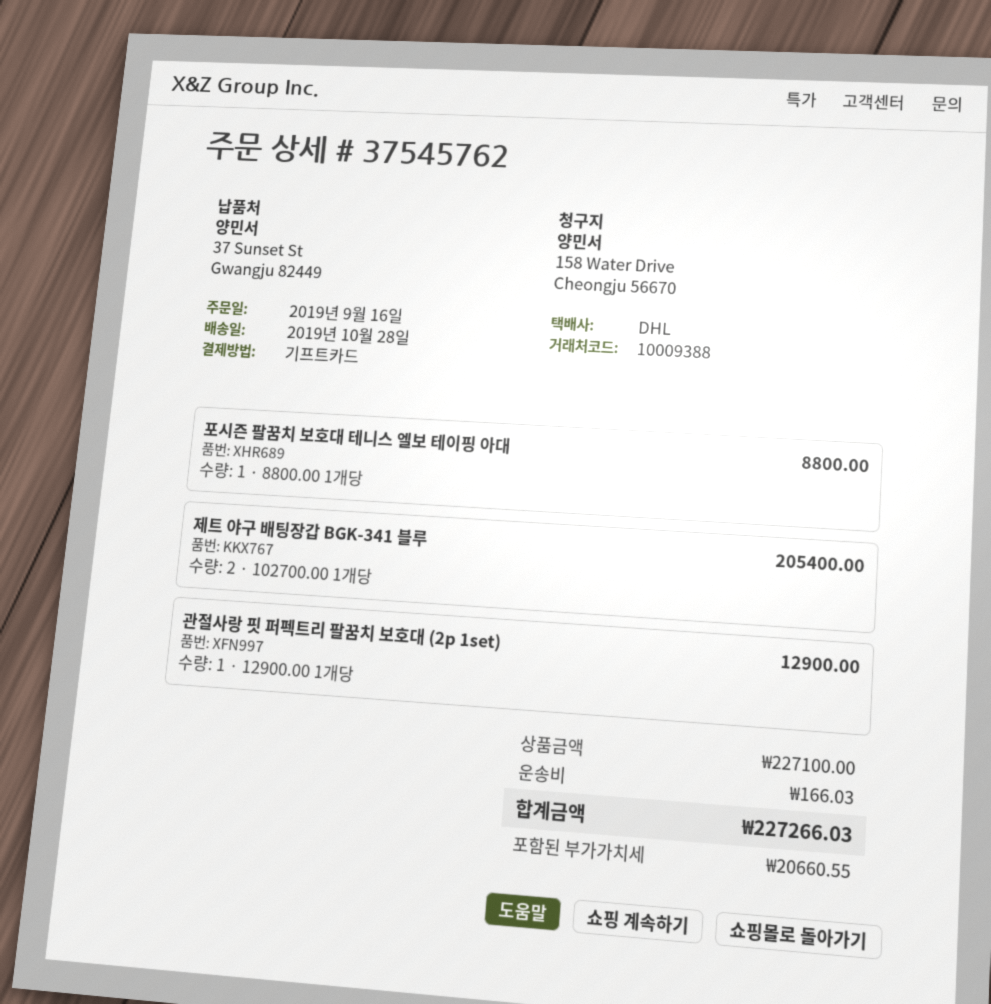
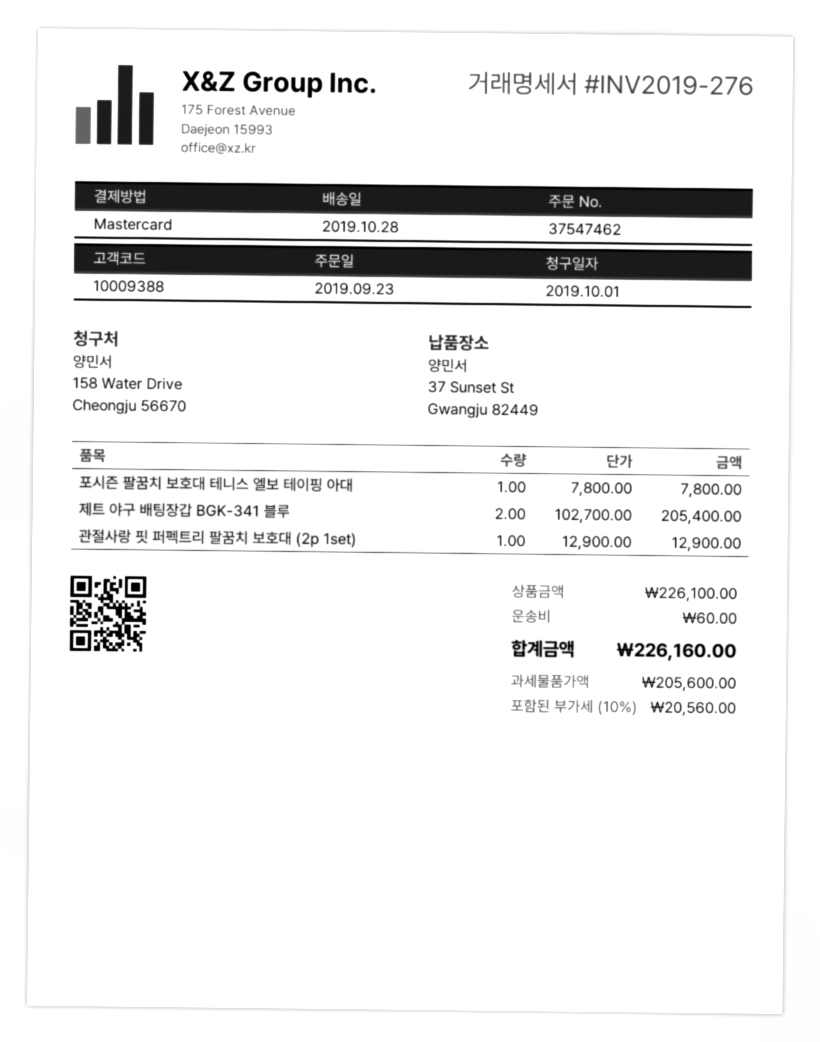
order number: 37545762 -> 37547462
order date: 2019-09-16 -> 2019-09-23
payment method: gift card -> Mastercard
포시즌 팔꿈치 보호대 테니스 엘보 테이핑 아대: 1 x 8800.00 = 8800.00 -> 1 x 7800.00 = 7800.00
subtotal: 227100.00 -> 226100.00
shipping: 166.03 -> 60.00
tax: 20660.55 -> 20560.00
total: 227266.03 -> 226160.00

